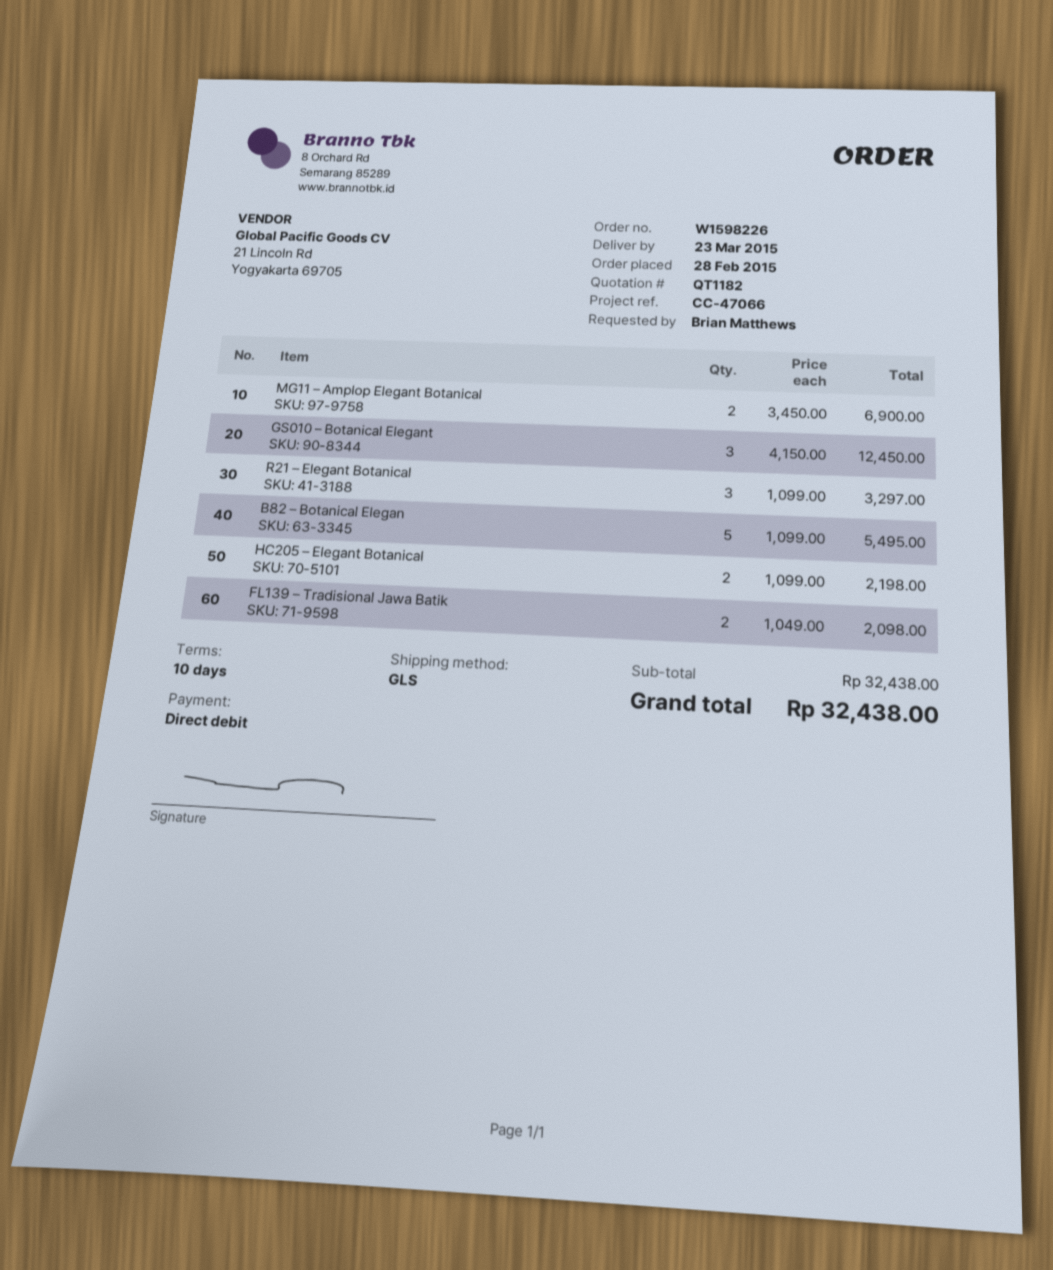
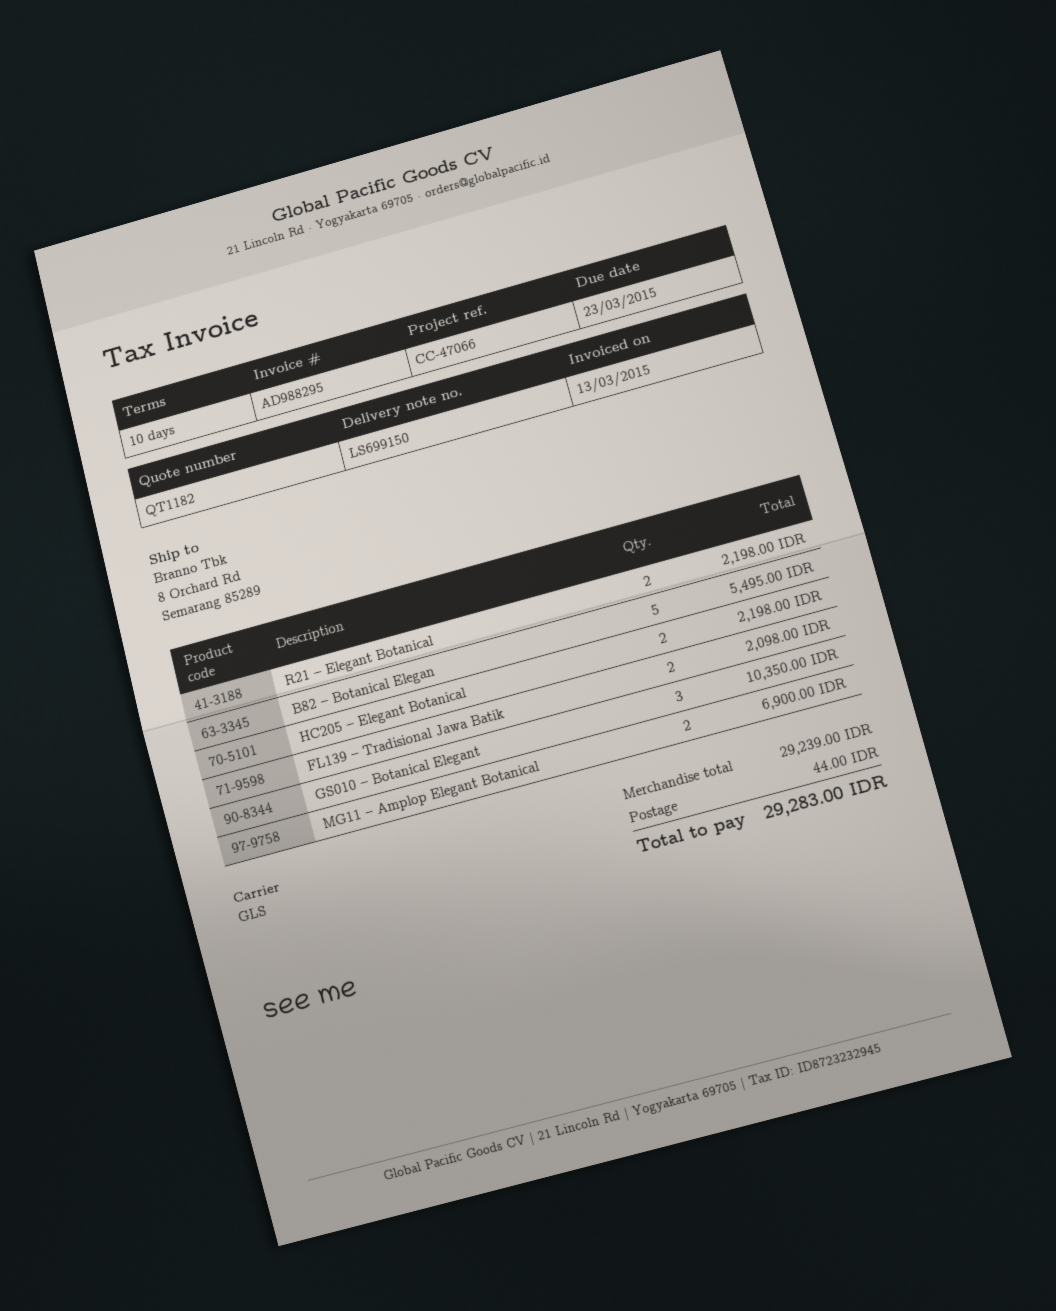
GS010 – Botanical Elegant: 3 for 12450.00 -> 3 for 10350.00
R21 – Elegant Botanical: 3 for 3297.00 -> 2 for 2198.00
subtotal: 32438.00 -> 29239.00
shipping: none -> 44.00
total: 32438.00 -> 29283.00

